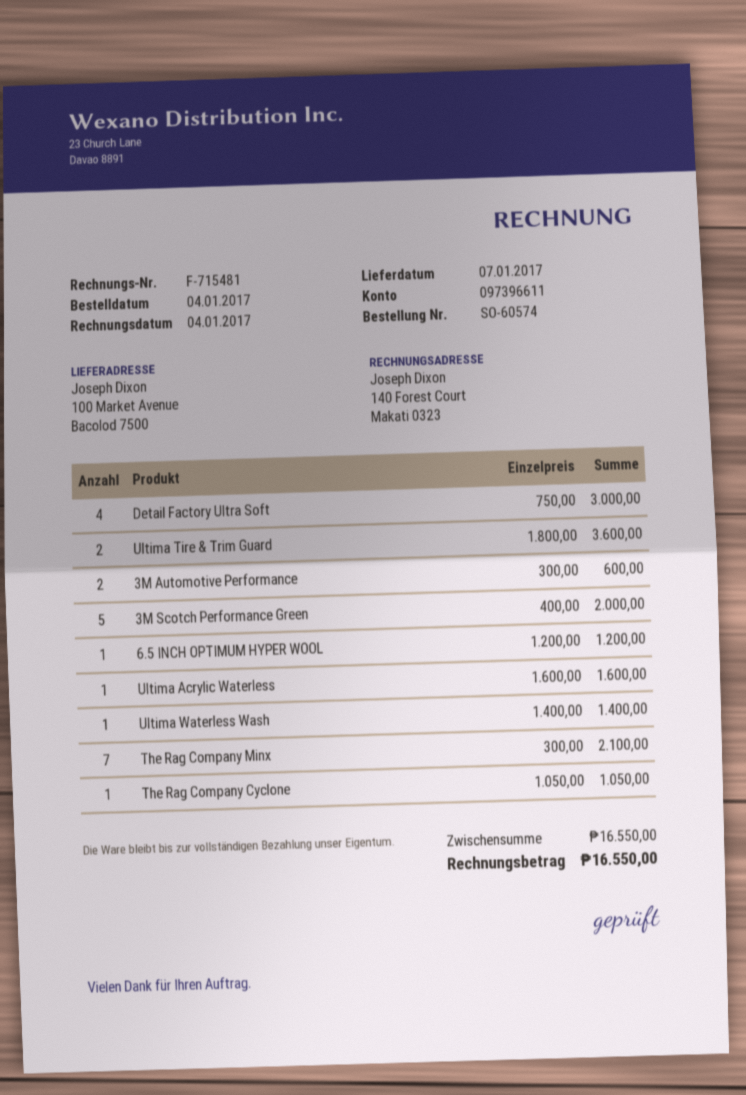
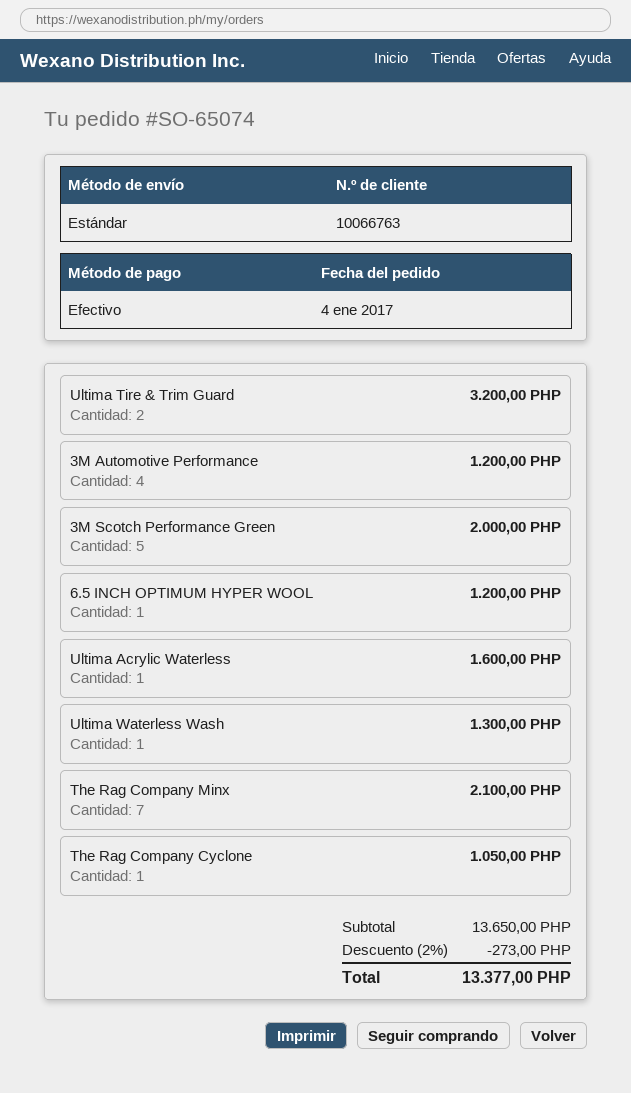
order number: SO-60574 -> SO-65074
Detail Factory Ultra Soft: 4 for 3000.00 -> none
Ultima Tire & Trim Guard: 2 for 3600.00 -> 2 for 3200.00
3M Automotive Performance: 2 for 600.00 -> 4 for 1200.00
Ultima Waterless Wash: 1 for 1400.00 -> 1 for 1300.00
subtotal: 16550.00 -> 13650.00
discount: none -> 2% = 273.00
total: 16550.00 -> 13377.00

